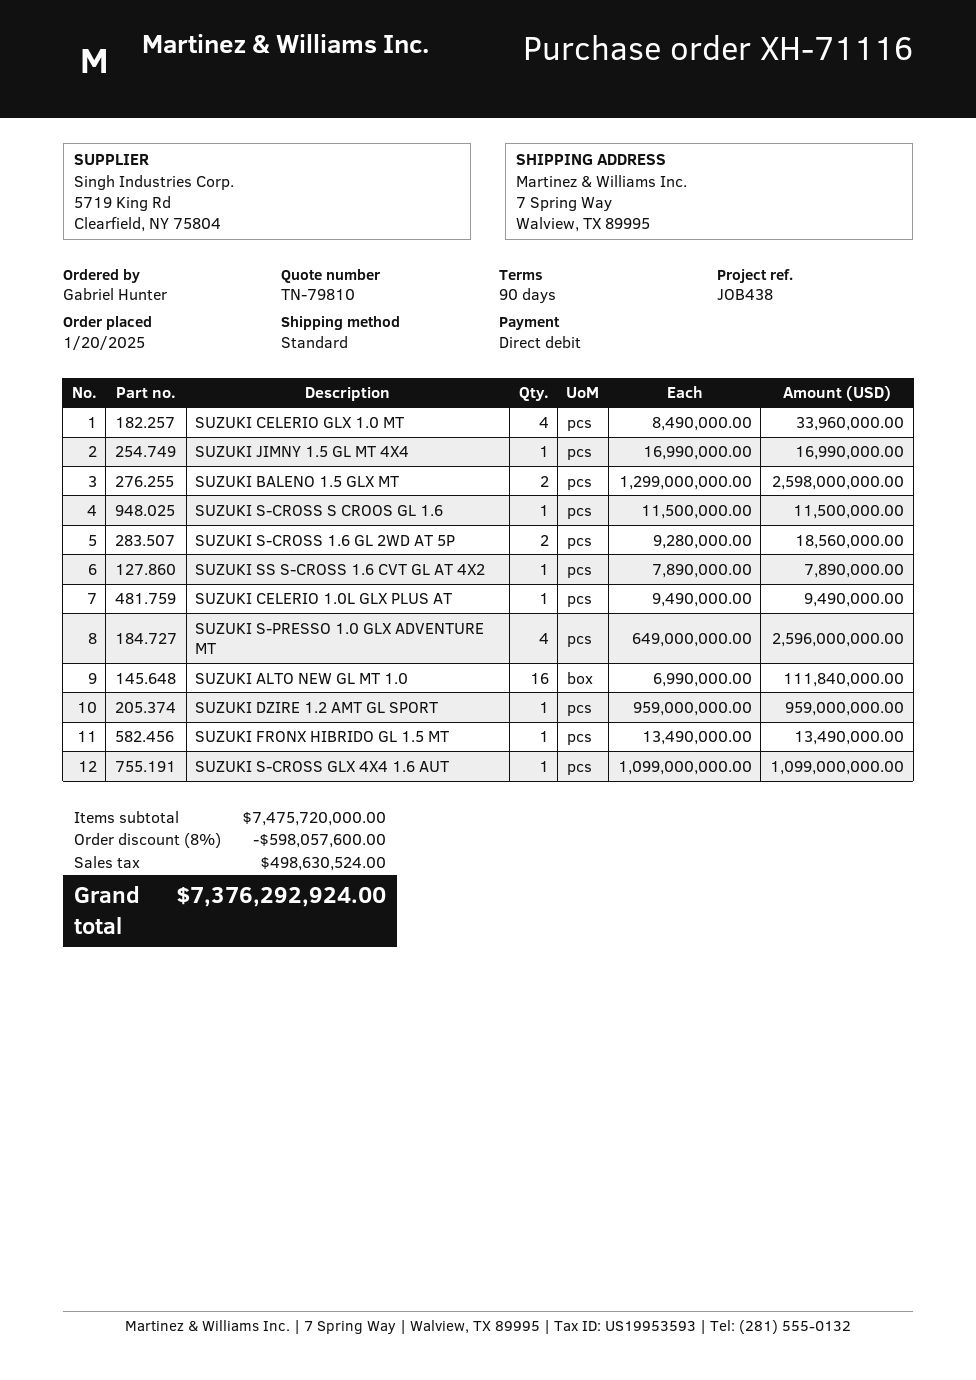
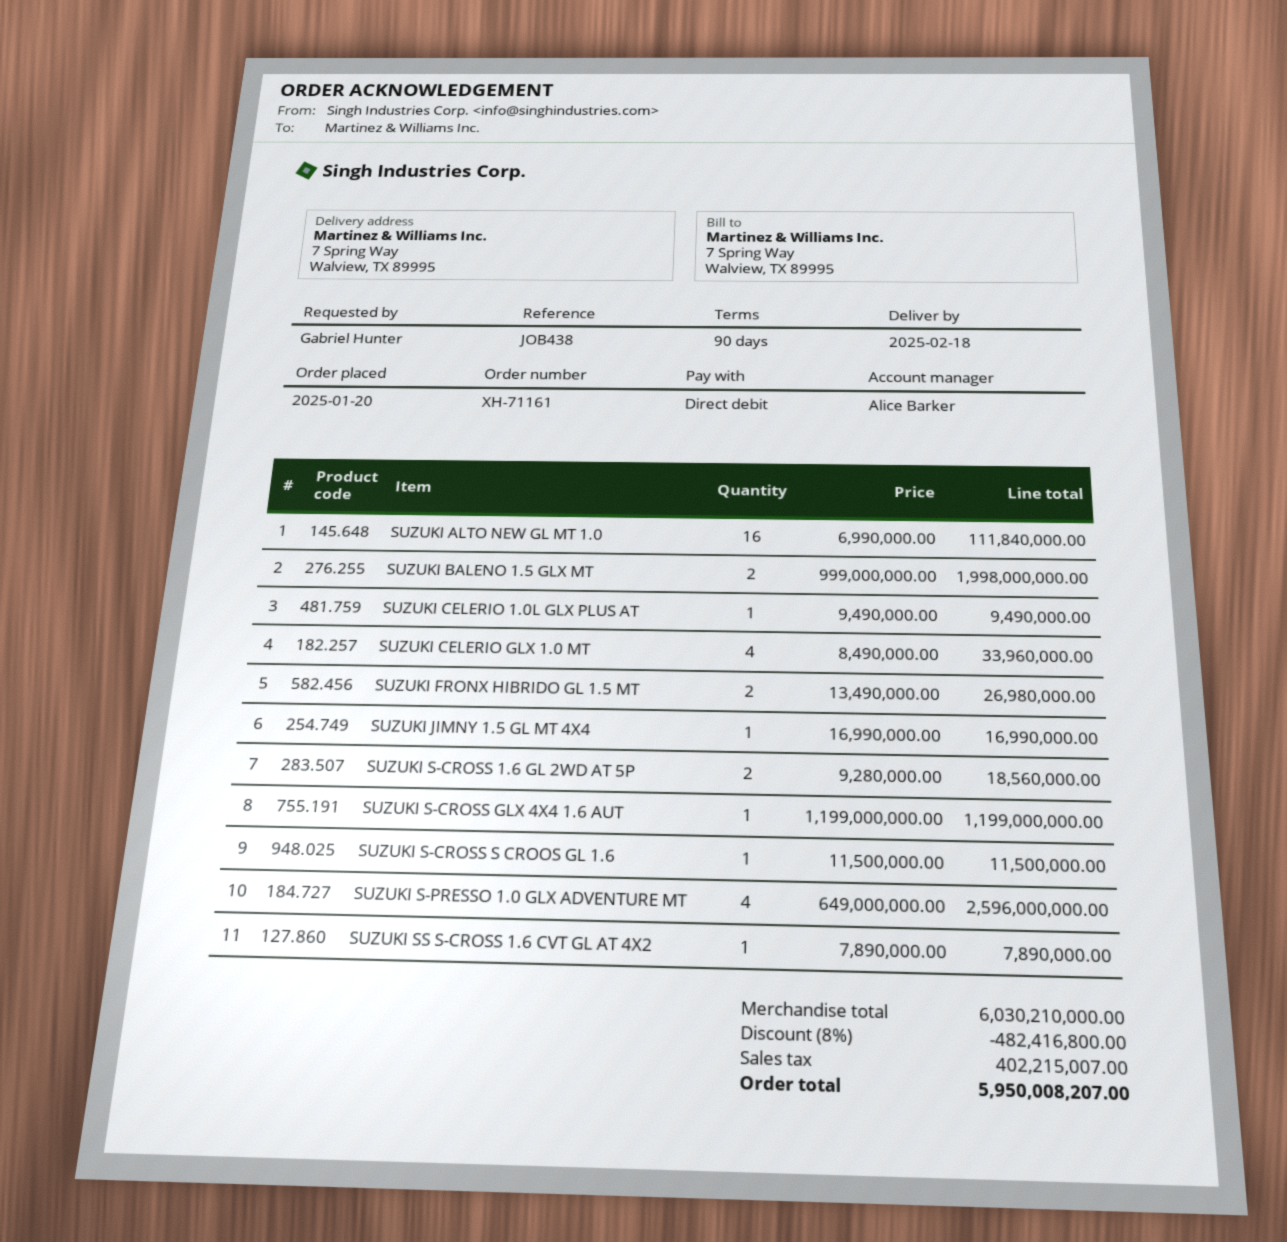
order number: XH-71116 -> XH-71161
SUZUKI BALENO 1.5 GLX MT: 2 x 1299000000.00 = 2598000000.00 -> 2 x 999000000.00 = 1998000000.00
SUZUKI DZIRE 1.2 AMT GL SPORT: 1 x 959000000.00 = 959000000.00 -> none
SUZUKI FRONX HIBRIDO GL 1.5 MT: 1 x 13490000.00 = 13490000.00 -> 2 x 13490000.00 = 26980000.00
SUZUKI S-CROSS GLX 4X4 1.6 AUT: 1 x 1099000000.00 = 1099000000.00 -> 1 x 1199000000.00 = 1199000000.00
subtotal: 7475720000.00 -> 6030210000.00
discount: 8% = 598057600.00 -> 8% = 482416800.00
tax: 498630524.00 -> 402215007.00
total: 7376292924.00 -> 5950008207.00

